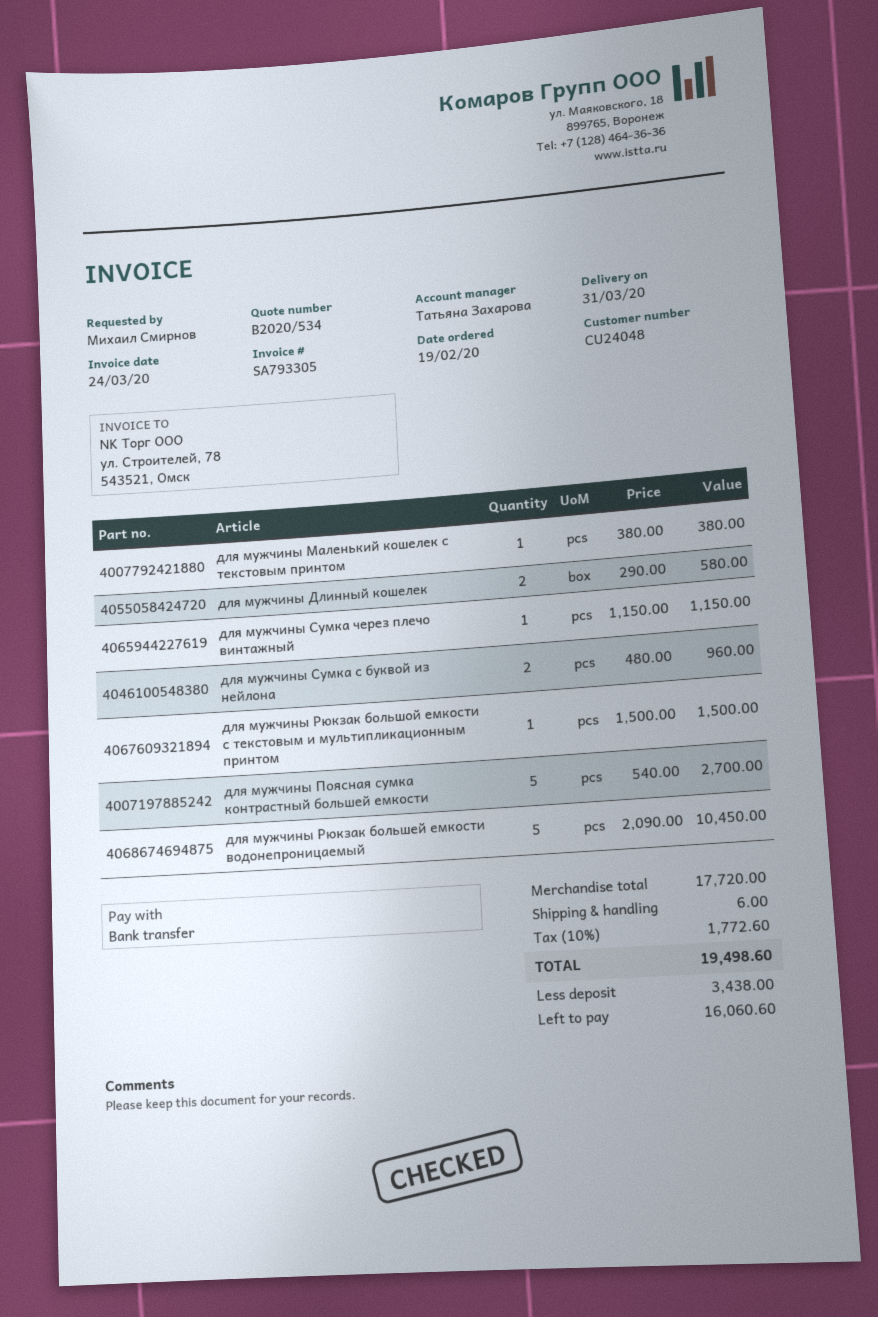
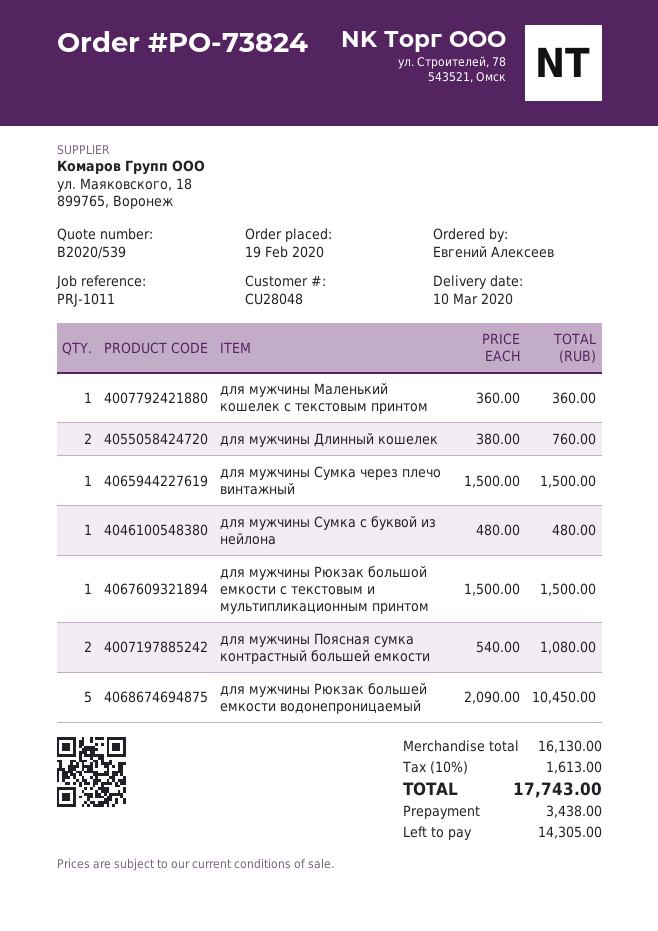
quote number: B2020/534 -> B2020/539
delivery date: 2020-03-31 -> 2020-03-10
customer number: CU24048 -> CU28048
ordered by: Михаил Смирнов -> Евгений Алексеев
для мужчины Маленький кошелек с текстовым принтом: 1 x 380.00 = 380.00 -> 1 x 360.00 = 360.00
для мужчины Длинный кошелек: 2 x 290.00 = 580.00 -> 2 x 380.00 = 760.00
для мужчины Сумка через плечо винтажный: 1 x 1150.00 = 1150.00 -> 1 x 1500.00 = 1500.00
для мужчины Сумка с буквой из нейлона: 2 x 480.00 = 960.00 -> 1 x 480.00 = 480.00
для мужчины Поясная сумка контрастный большей емкости: 5 x 540.00 = 2700.00 -> 2 x 540.00 = 1080.00
subtotal: 17720.00 -> 16130.00
shipping: 6.00 -> none
tax: 10% = 1772.60 -> 10% = 1613.00
total: 19498.60 -> 17743.00
balance: 16060.60 -> 14305.00

